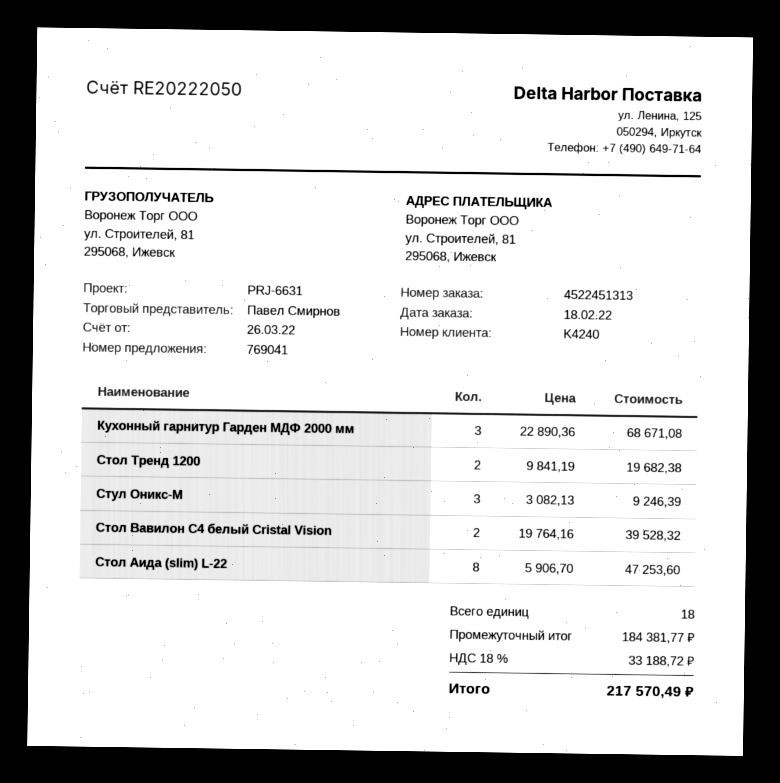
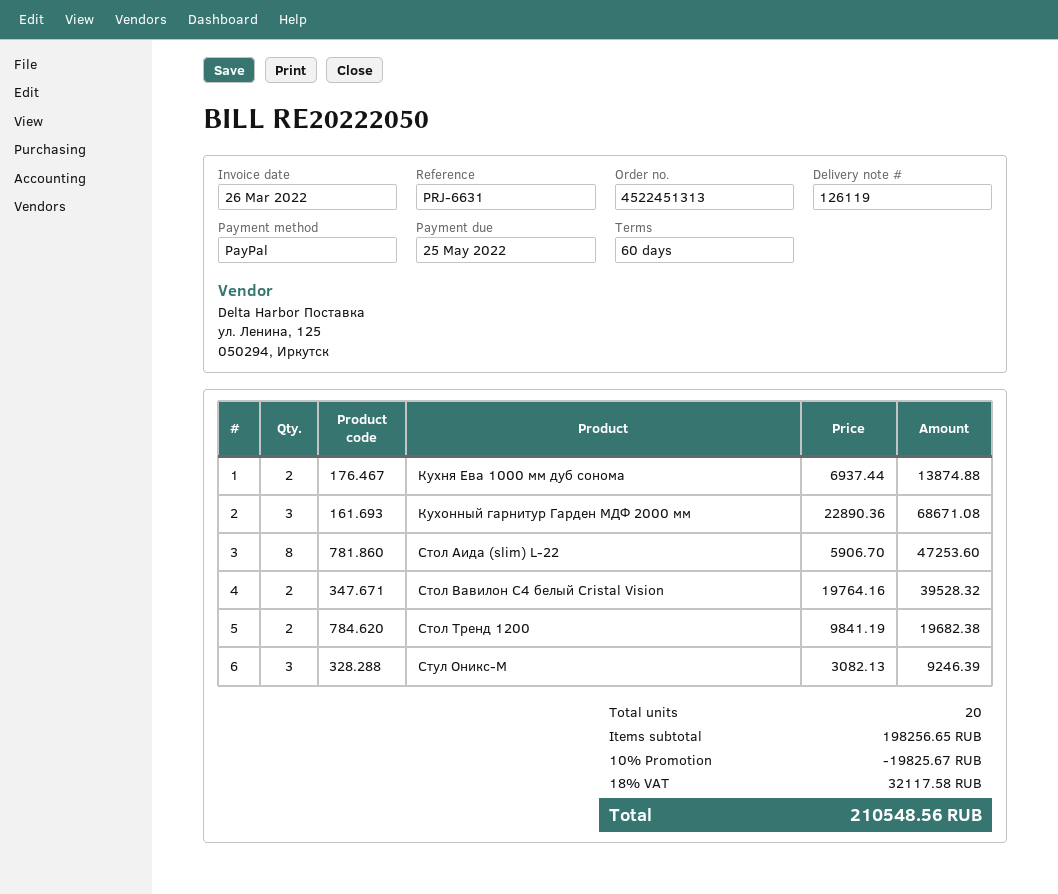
Кухня Ева 1000 мм дуб сонома: none -> 2 x 6937.44 = 13874.88
total quantity: 18 -> 20
subtotal: 184381.77 -> 198256.65
discount: none -> 10% = 19825.67
tax: 18% = 33188.72 -> 18% = 32117.58
total: 217570.49 -> 210548.56

